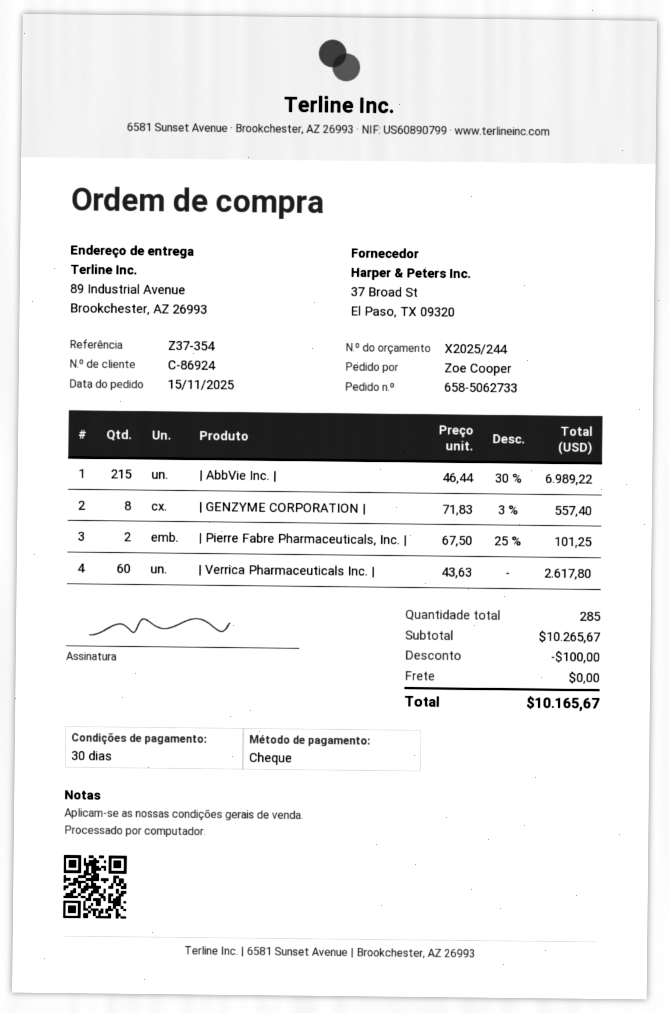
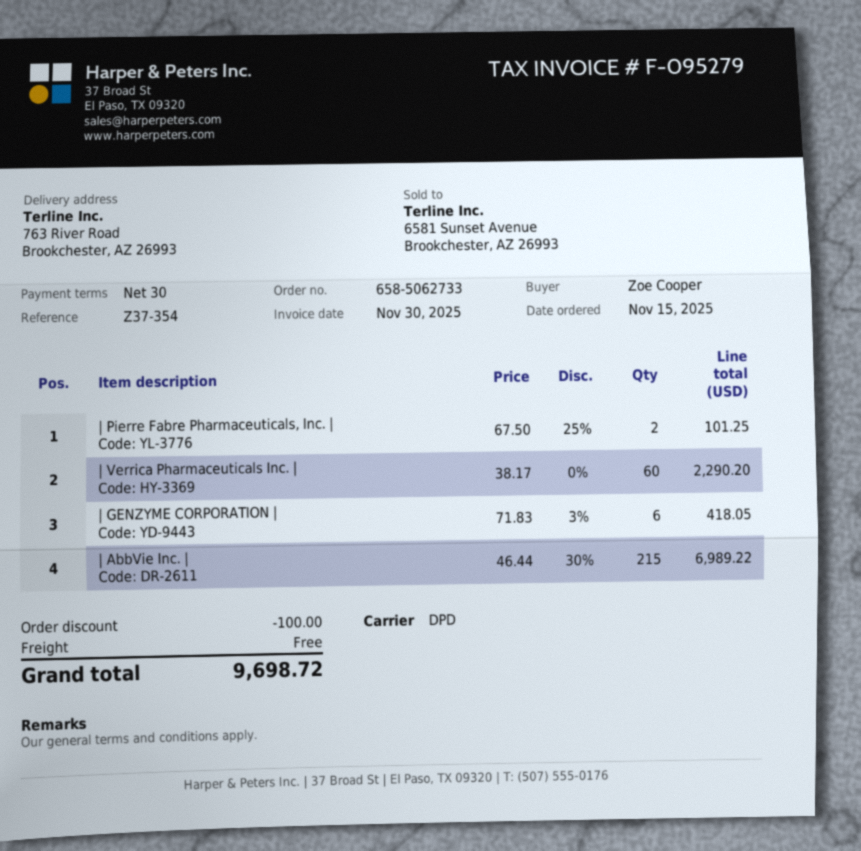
ship to: 89 Industrial Avenue, Brookchester, AZ 26993 -> 763 River Road, Brookchester, AZ 26993
| GENZYME CORPORATION |: 8 x 71.83 - 3% = 557.40 -> 6 x 71.83 - 3% = 418.05
| Verrica Pharmaceuticals Inc. |: 60 x 43.63 = 2617.80 -> 60 x 38.17 = 2290.20
total: 10165.67 -> 9698.72

